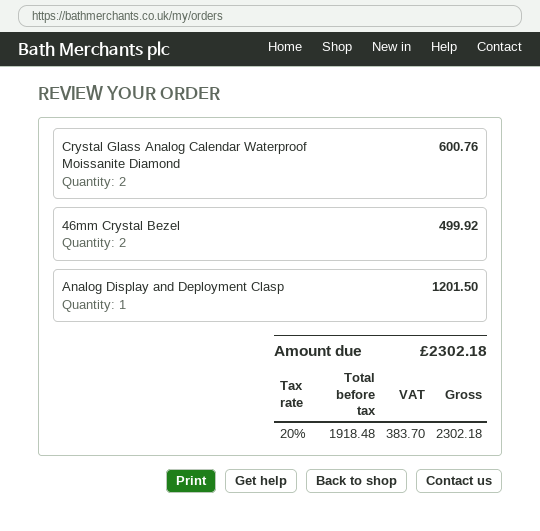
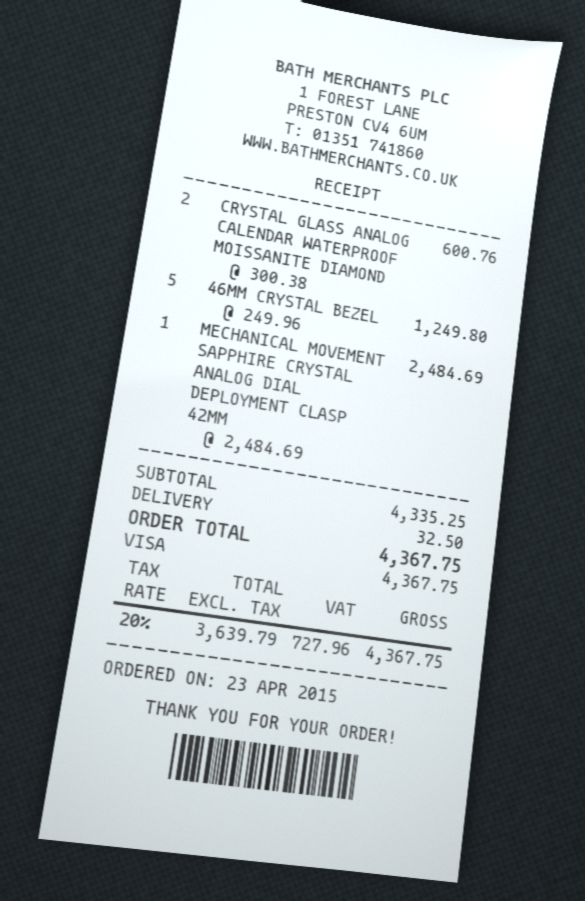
46mm Crystal Bezel: 2 for 499.92 -> 5 for 1249.80
Analog Display and Deployment Clasp: 1 for 1201.50 -> none
MECHANICAL MOVEMENT SAPPHIRE CRYSTAL ANALOG DIAL DEPLOYMENT CLASP 42MM: none -> 1 for 2484.69
shipping: none -> 32.50
net: 1918.48 -> 3639.79
tax: 20% = 383.70 -> 20% = 727.96
total: 2302.18 -> 4367.75

